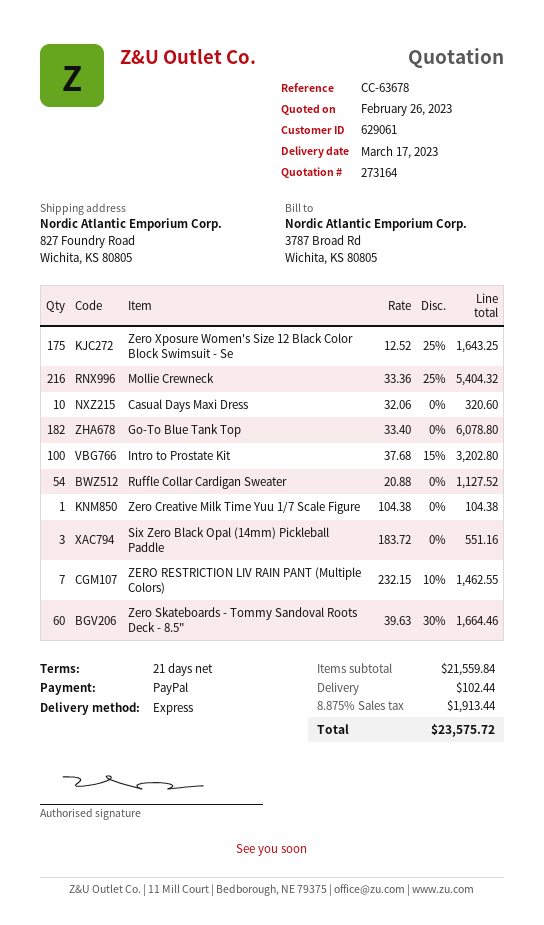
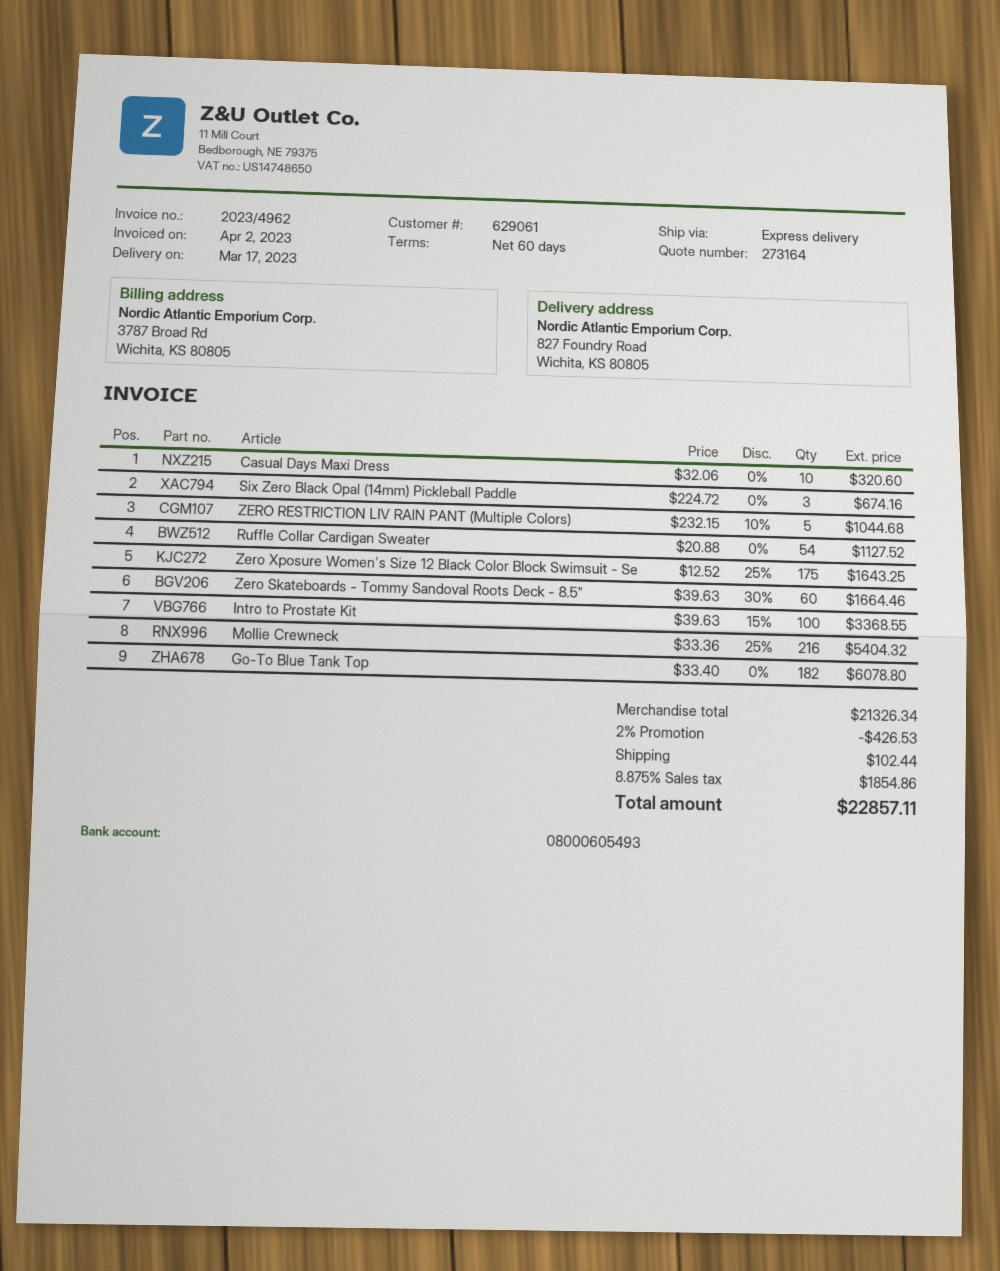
payment terms: 21 days -> 60 days
Intro to Prostate Kit: 100 x 37.68 - 15% = 3202.80 -> 100 x 39.63 - 15% = 3368.55
Zero Creative Milk Time Yuu 1/7 Scale Figure: 1 x 104.38 = 104.38 -> none
Six Zero Black Opal (14mm) Pickleball Paddle: 3 x 183.72 = 551.16 -> 3 x 224.72 = 674.16
ZERO RESTRICTION LIV RAIN PANT (Multiple Colors): 7 x 232.15 - 10% = 1462.55 -> 5 x 232.15 - 10% = 1044.68
subtotal: 21559.84 -> 21326.34
discount: none -> 2% = 426.53
tax: 8.875% = 1913.44 -> 8.875% = 1854.86
total: 23575.72 -> 22857.11

